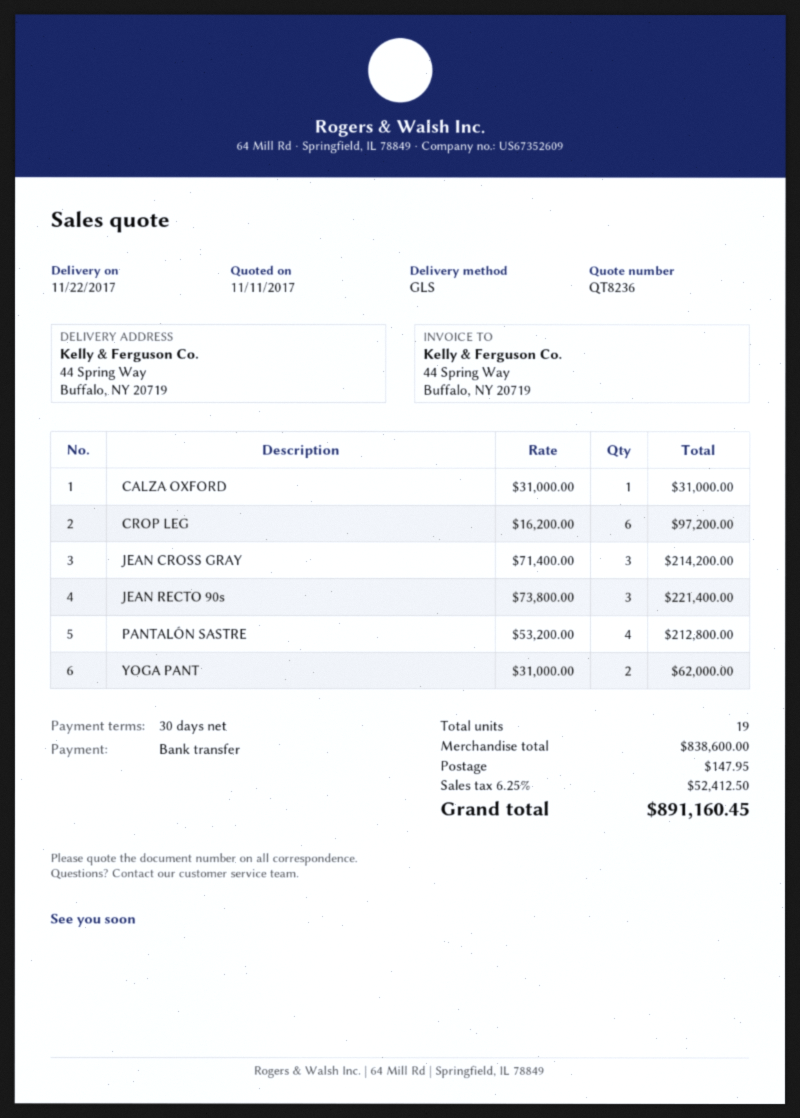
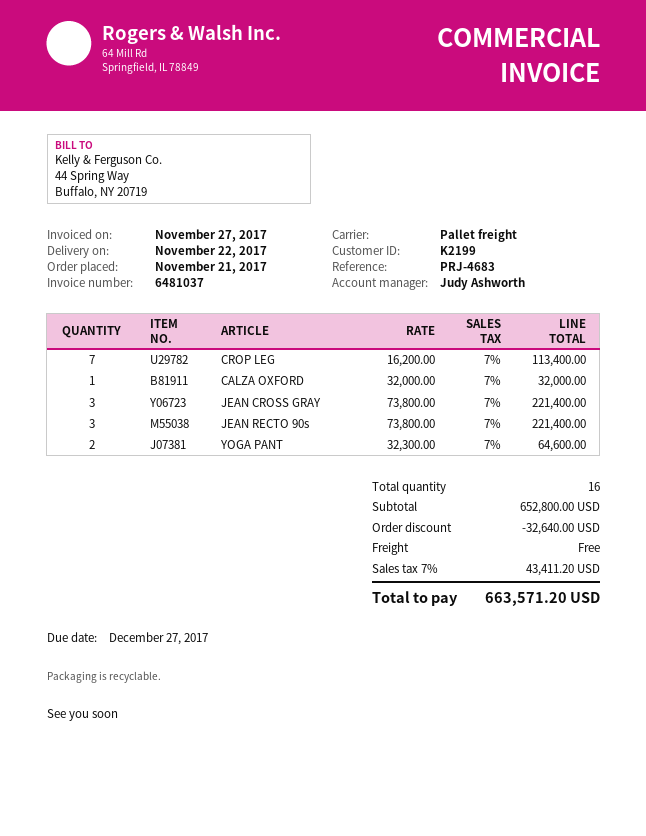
shipping method: GLS -> pallet freight
CALZA OXFORD: 1 x 31000.00 = 31000.00 -> 1 x 32000.00 = 32000.00
CROP LEG: 6 x 16200.00 = 97200.00 -> 7 x 16200.00 = 113400.00
JEAN CROSS GRAY: 3 x 71400.00 = 214200.00 -> 3 x 73800.00 = 221400.00
PANTALÓN SASTRE: 4 x 53200.00 = 212800.00 -> none
YOGA PANT: 2 x 31000.00 = 62000.00 -> 2 x 32300.00 = 64600.00
total quantity: 19 -> 16
subtotal: 838600.00 -> 652800.00
discount: none -> 32640.00
shipping: 147.95 -> 0.00
tax: 6.25% = 52412.50 -> 7% = 43411.20
total: 891160.45 -> 663571.20

